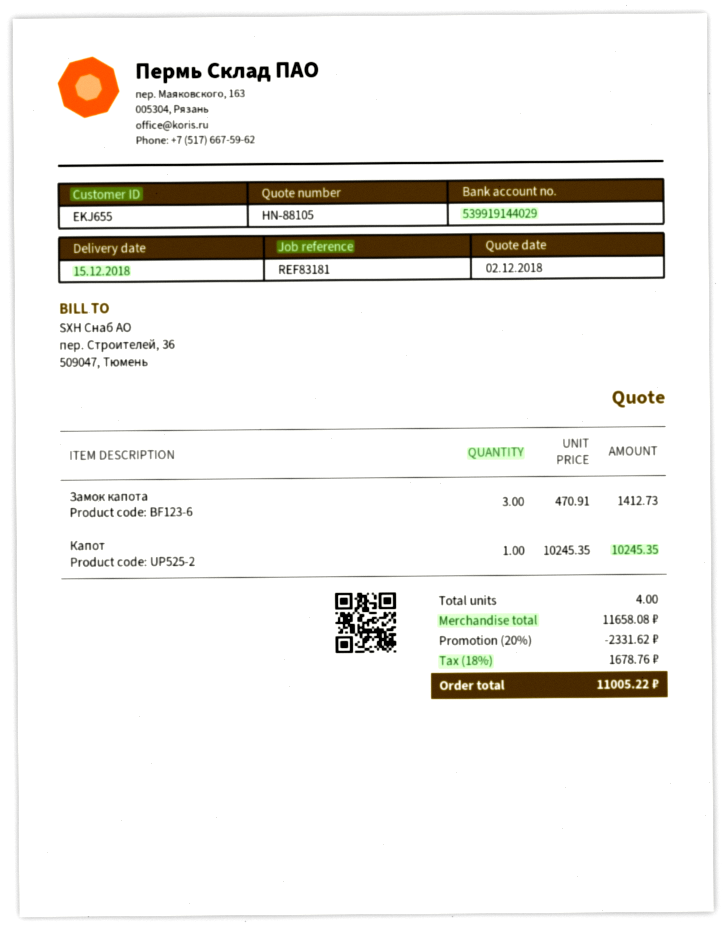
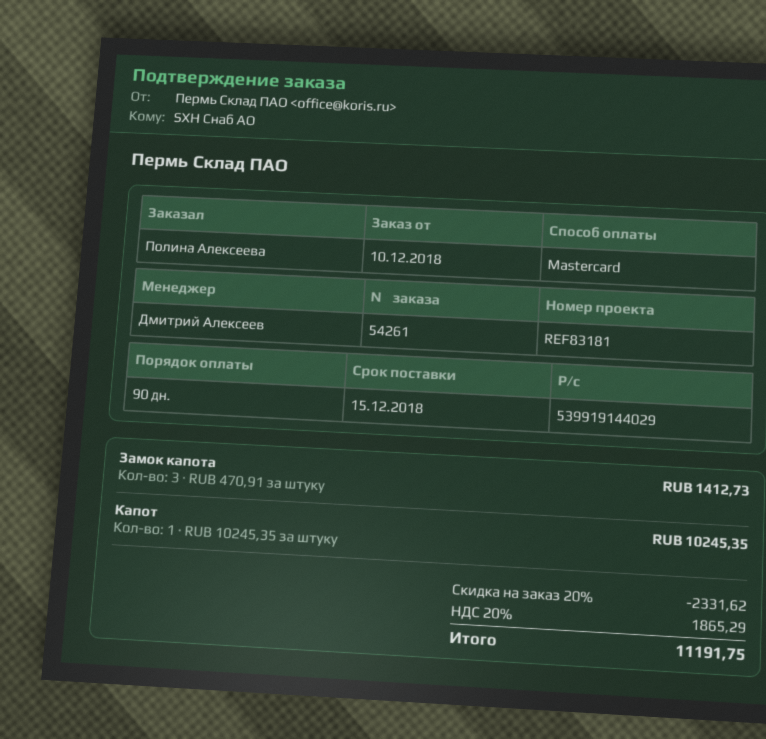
tax: 18% = 1678.76 -> 20% = 1865.29
total: 11005.22 -> 11191.75

